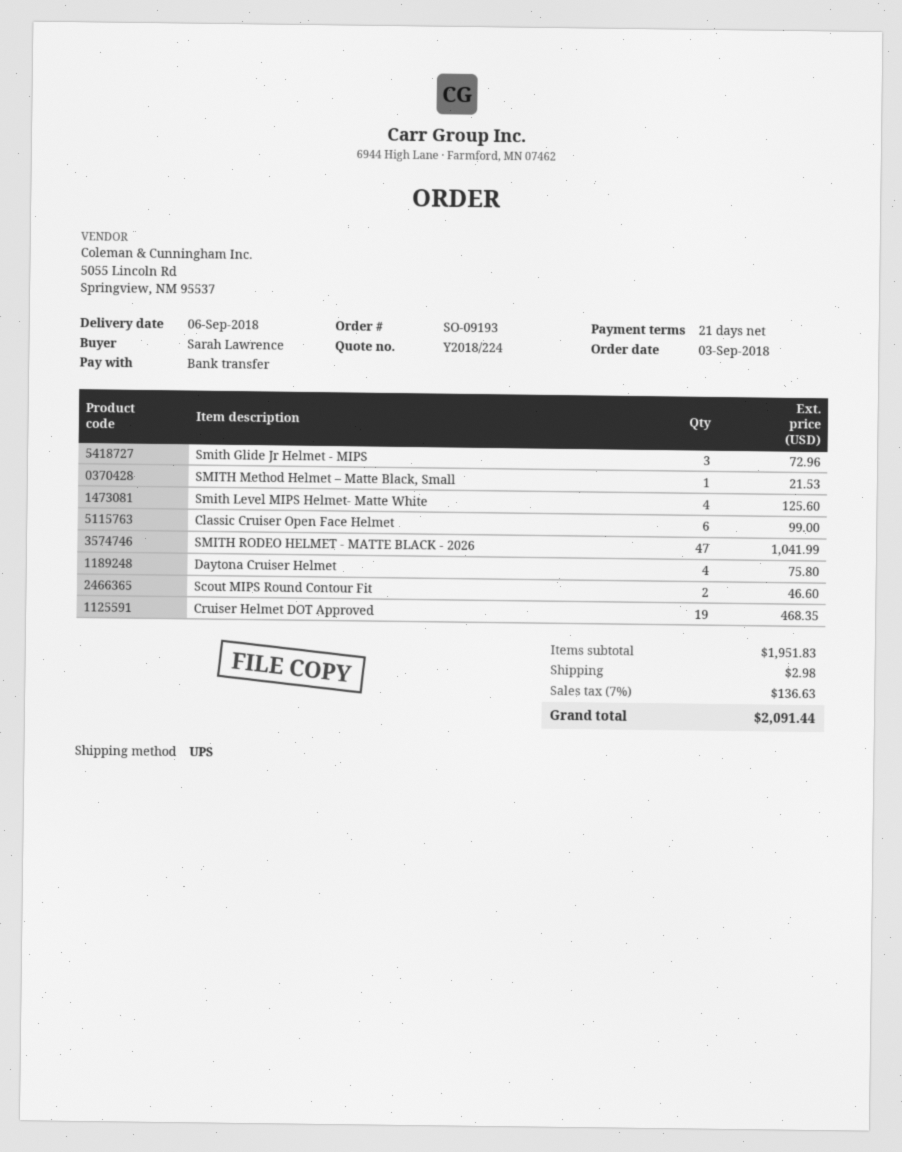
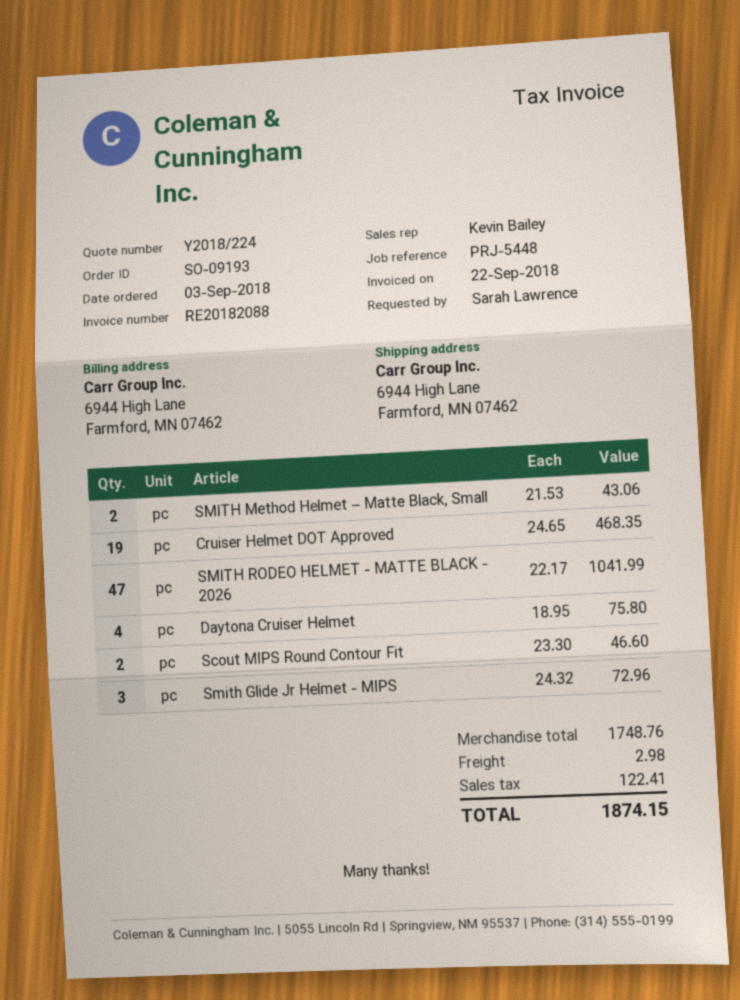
SMITH Method Helmet – Matte Black, Small: 1 for 21.53 -> 2 for 43.06
Smith Level MIPS Helmet- Matte White: 4 for 125.60 -> none
Classic Cruiser Open Face Helmet: 6 for 99.00 -> none
subtotal: 1951.83 -> 1748.76
tax: 136.63 -> 122.41
total: 2091.44 -> 1874.15

